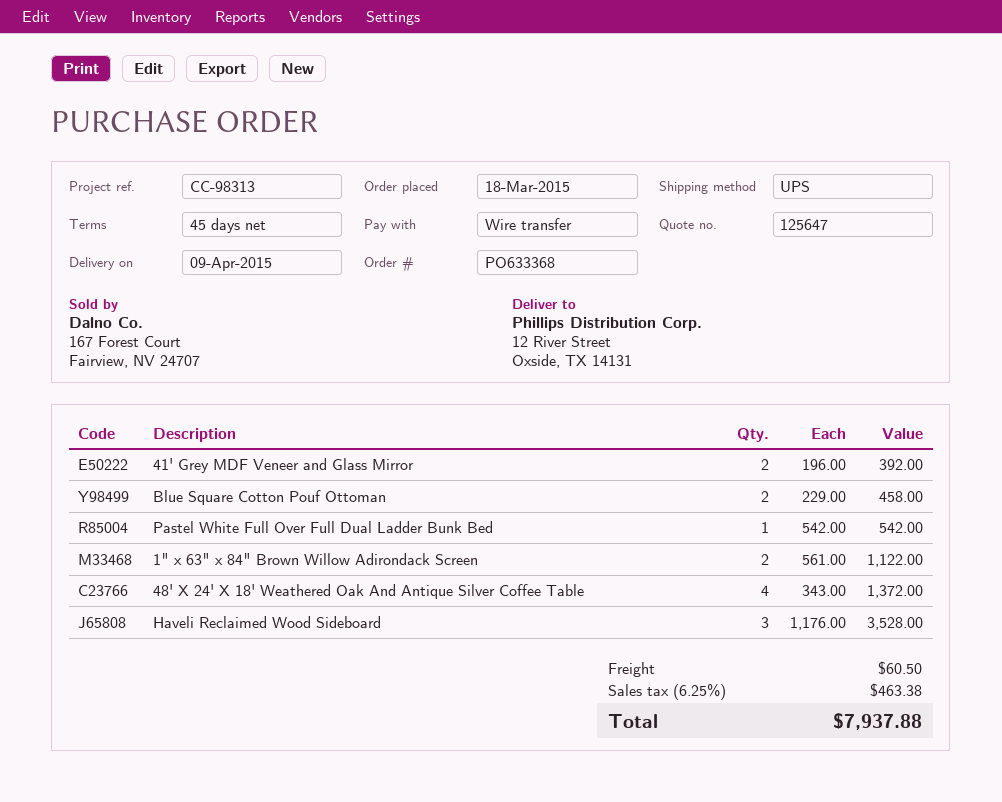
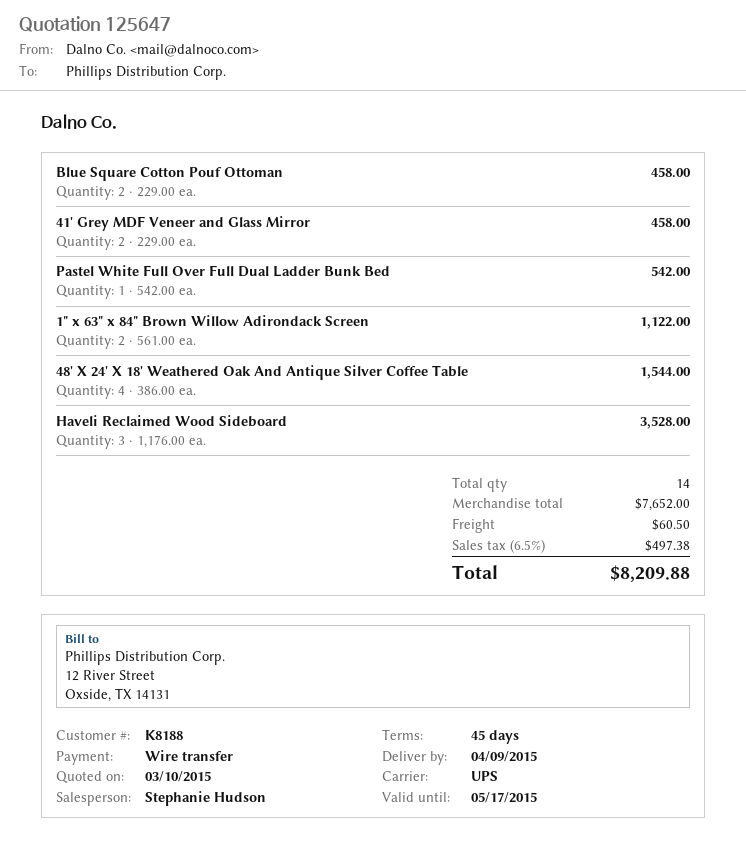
41' Grey MDF Veneer and Glass Mirror: 2 x 196.00 = 392.00 -> 2 x 229.00 = 458.00
48' X 24' X 18' Weathered Oak And Antique Silver Coffee Table: 4 x 343.00 = 1372.00 -> 4 x 386.00 = 1544.00
tax: 6.25% = 463.38 -> 6.5% = 497.38
total: 7937.88 -> 8209.88

